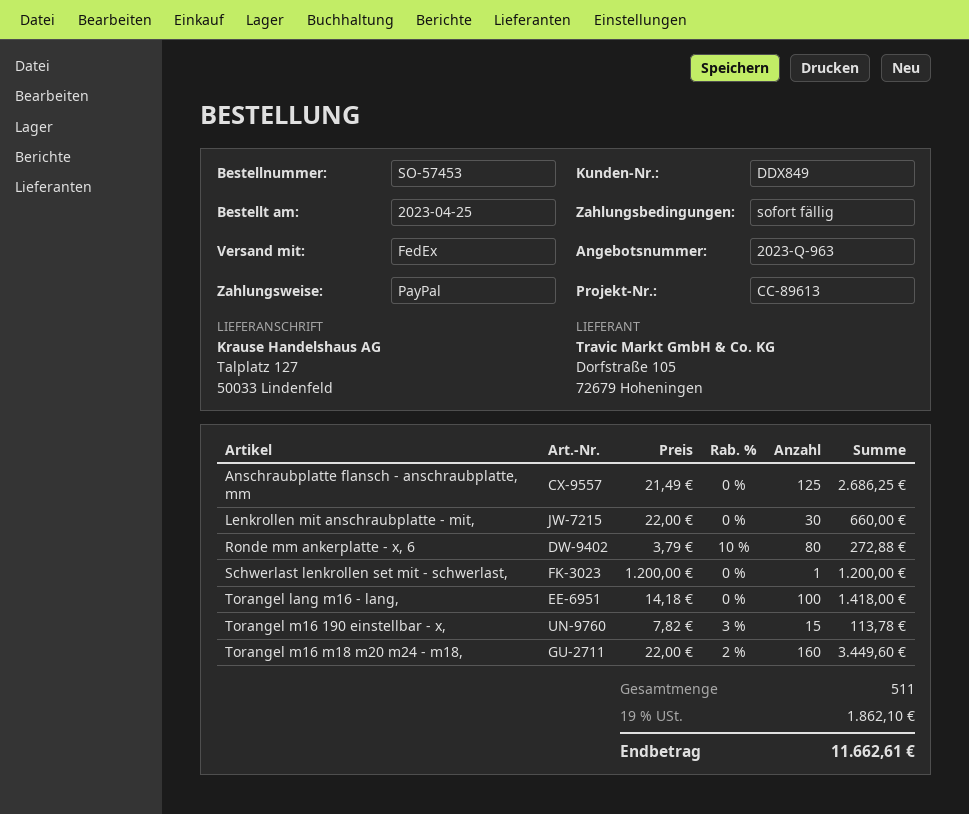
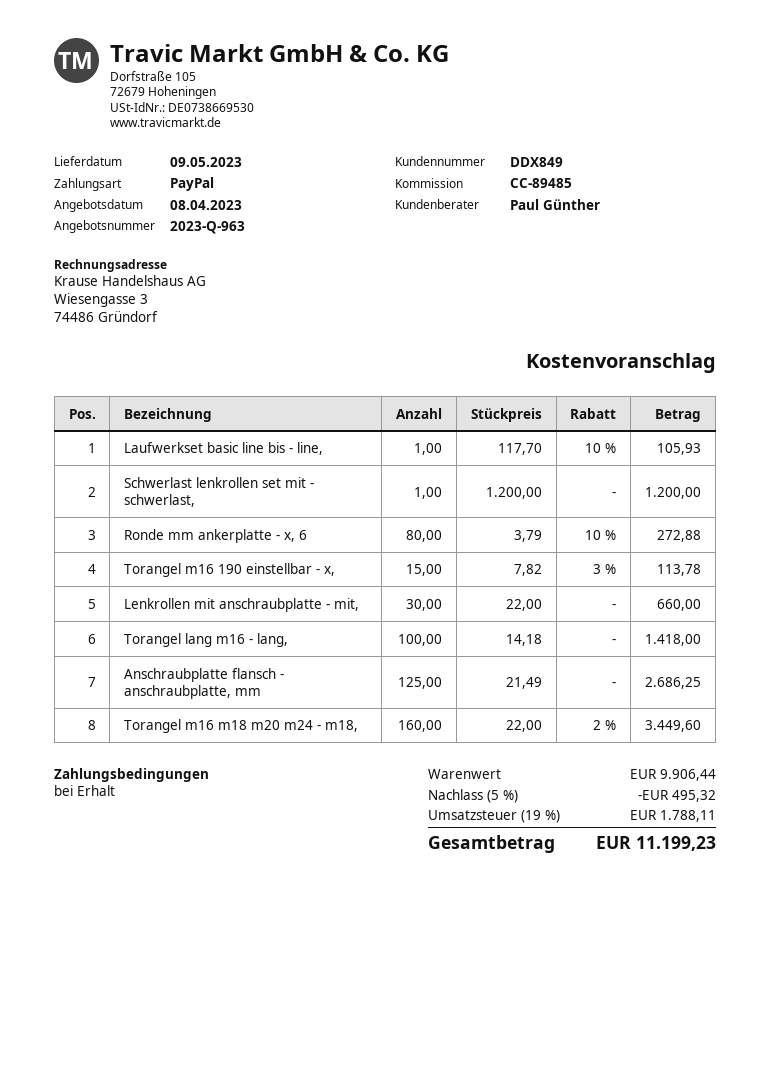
reference: CC-89613 -> CC-89485
Laufwerkset basic line bis - line,: none -> 1 x 117.70 - 10% = 105.93
discount: none -> 5% = 495.32
tax: 19% = 1862.10 -> 19% = 1788.11
total: 11662.61 -> 11199.23

